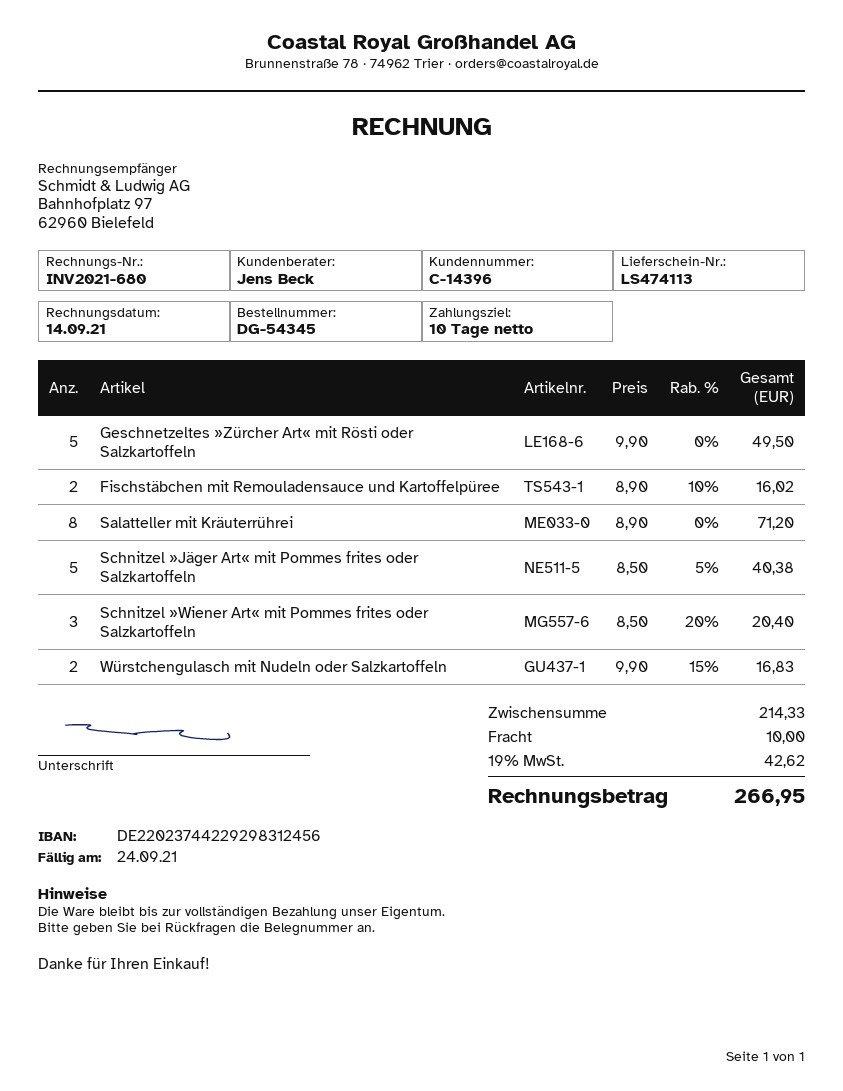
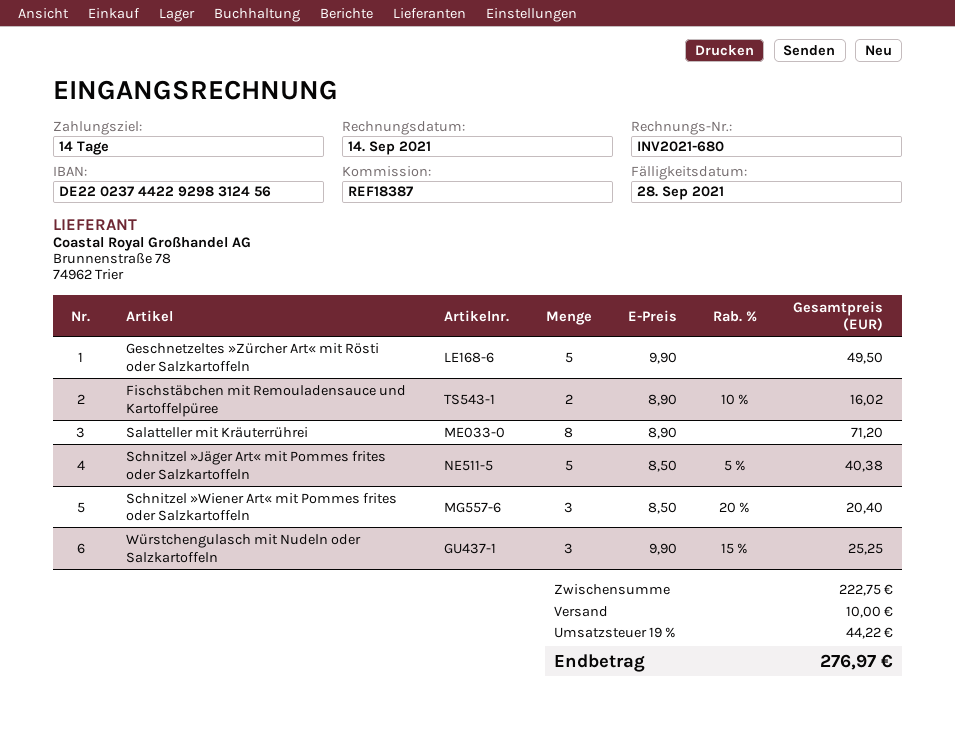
payment terms: 10 days -> 14 days
due date: 2021-09-24 -> 2021-09-28
Würstchengulasch mit Nudeln oder Salzkartoffeln: 2 x 9.90 - 15% = 16.83 -> 3 x 9.90 - 15% = 25.25
subtotal: 214.33 -> 222.75
tax: 19% = 42.62 -> 19% = 44.22
total: 266.95 -> 276.97

